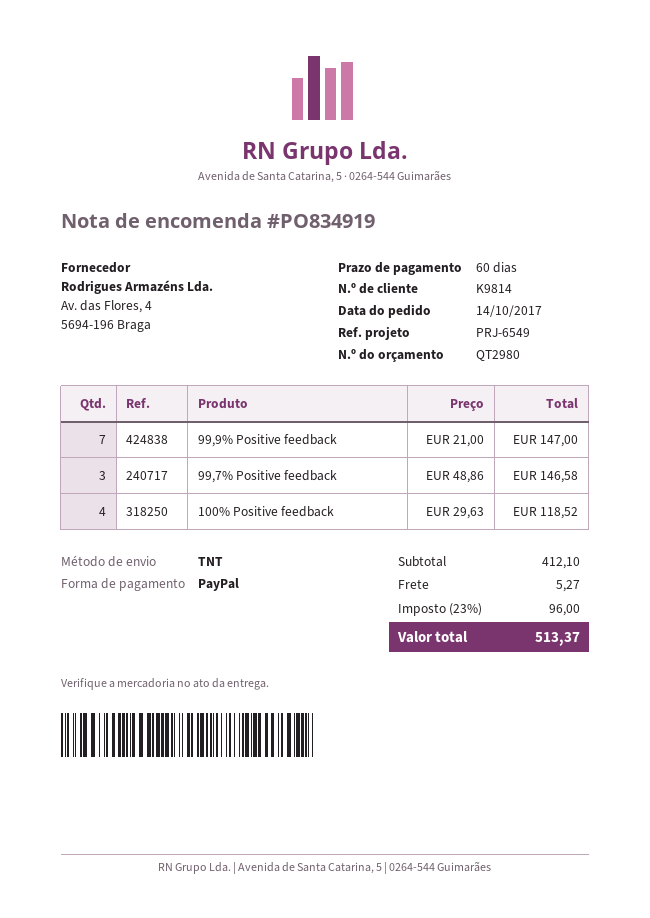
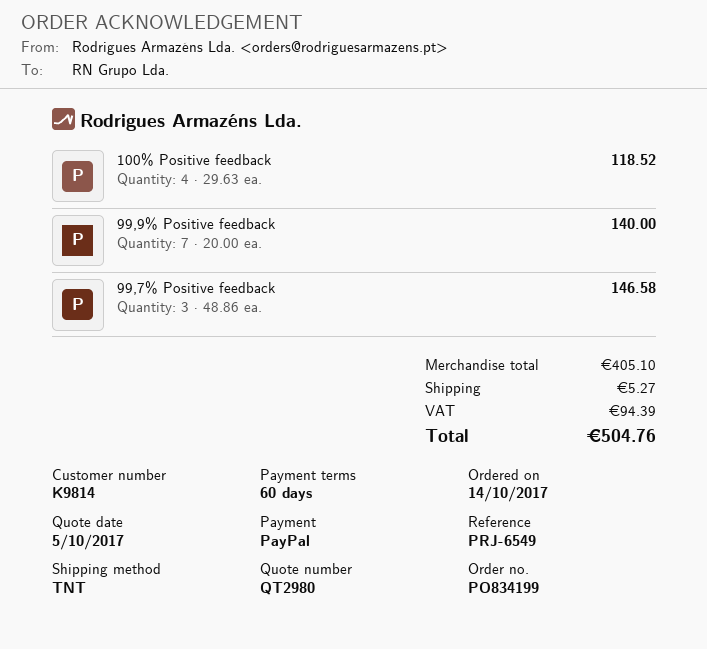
order number: PO834919 -> PO834199
99,9% Positive feedback: 7 x 21.00 = 147.00 -> 7 x 20.00 = 140.00
subtotal: 412.10 -> 405.10
tax: 96.00 -> 94.39
total: 513.37 -> 504.76

